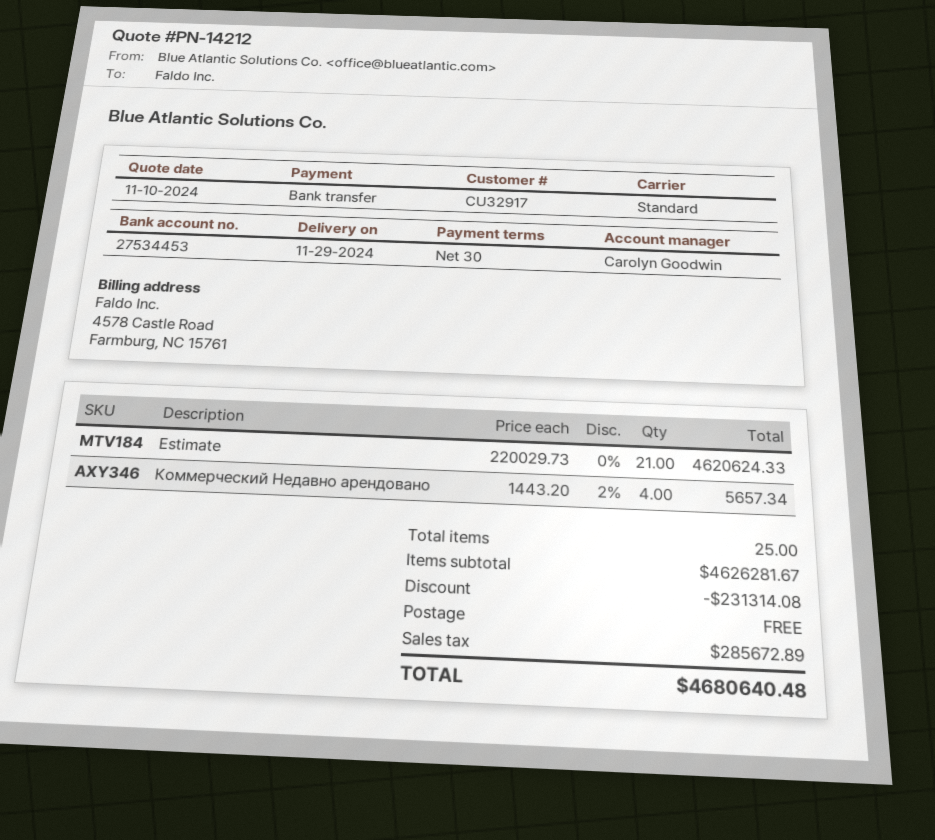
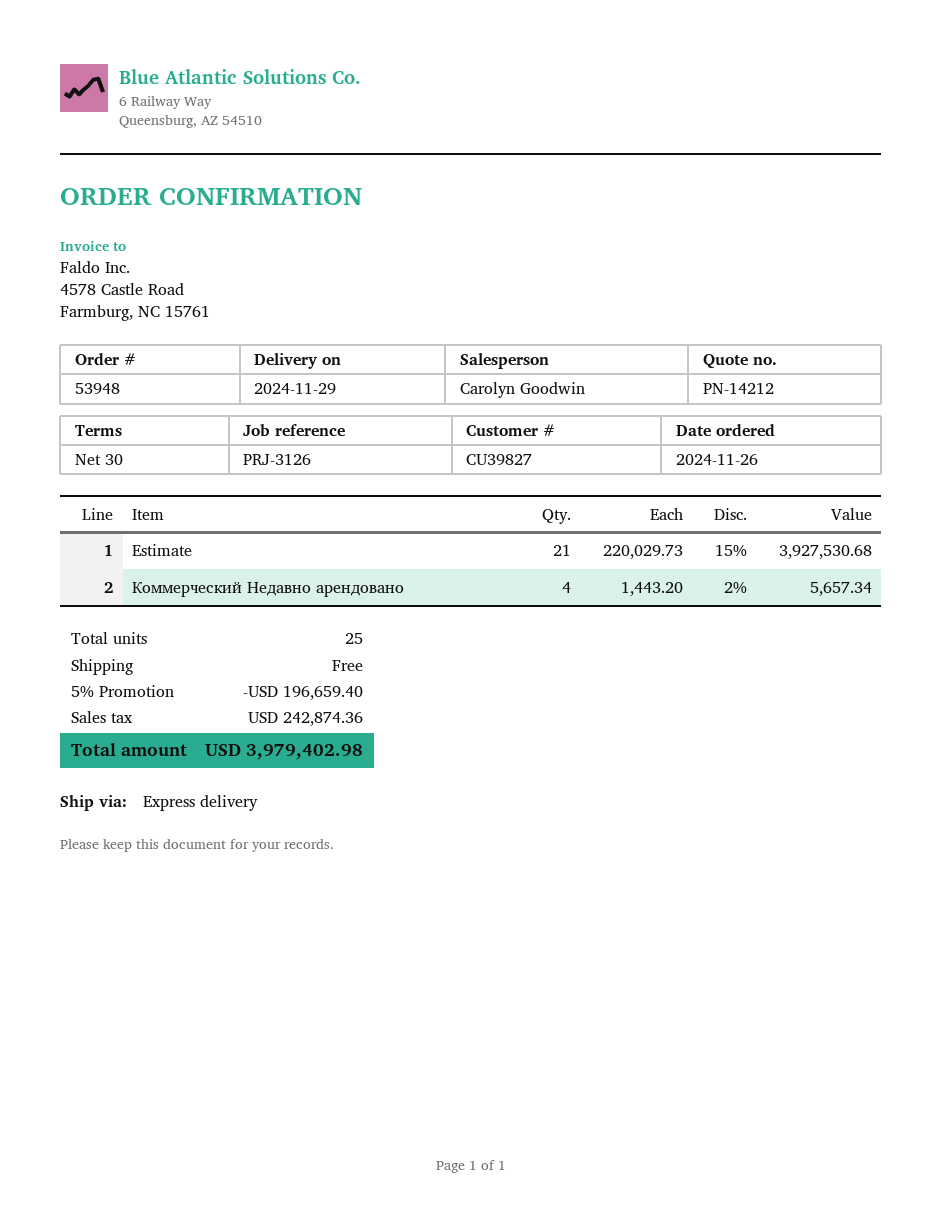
customer number: CU32917 -> CU39827
shipping method: standard -> express
Estimate: 21 x 220029.73 = 4620624.33 -> 21 x 220029.73 - 15% = 3927530.68
discount: 231314.08 -> 196659.40
tax: 285672.89 -> 242874.36
total: 4680640.48 -> 3979402.98

